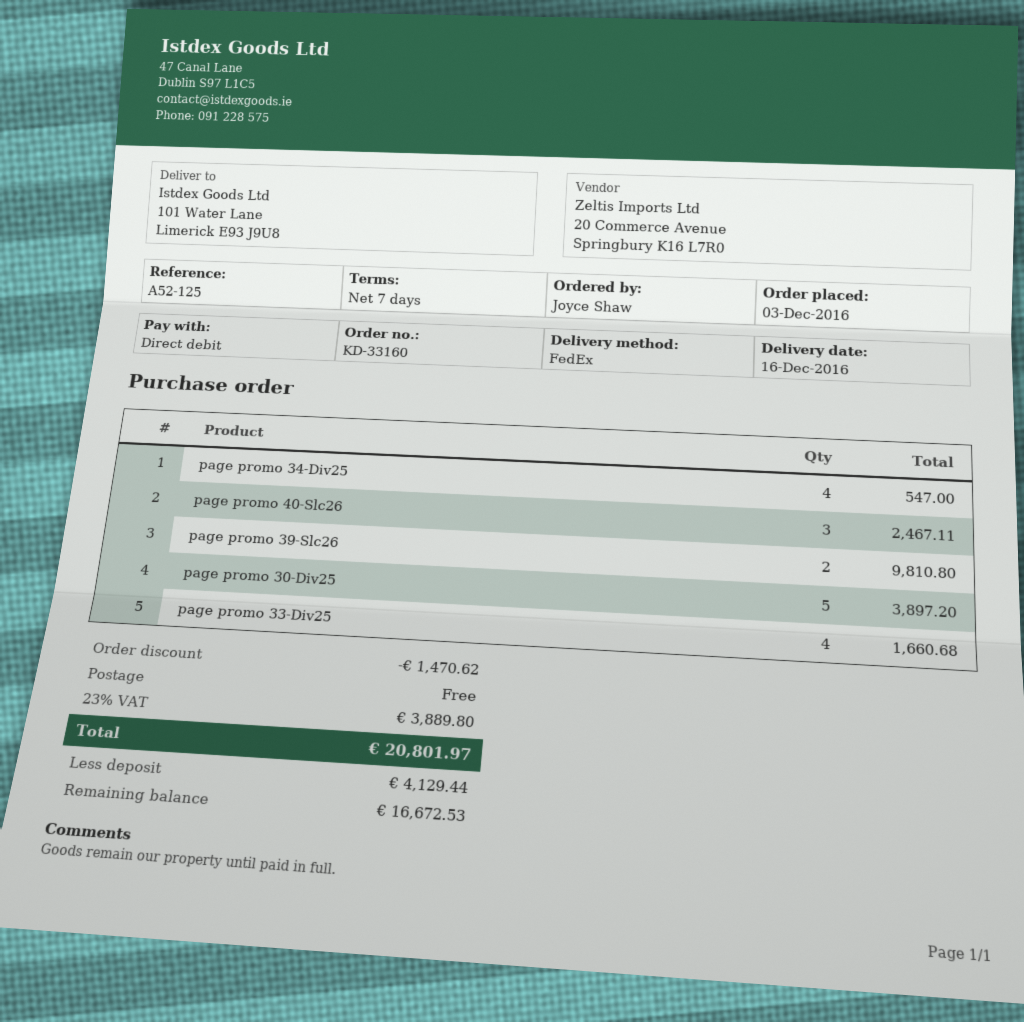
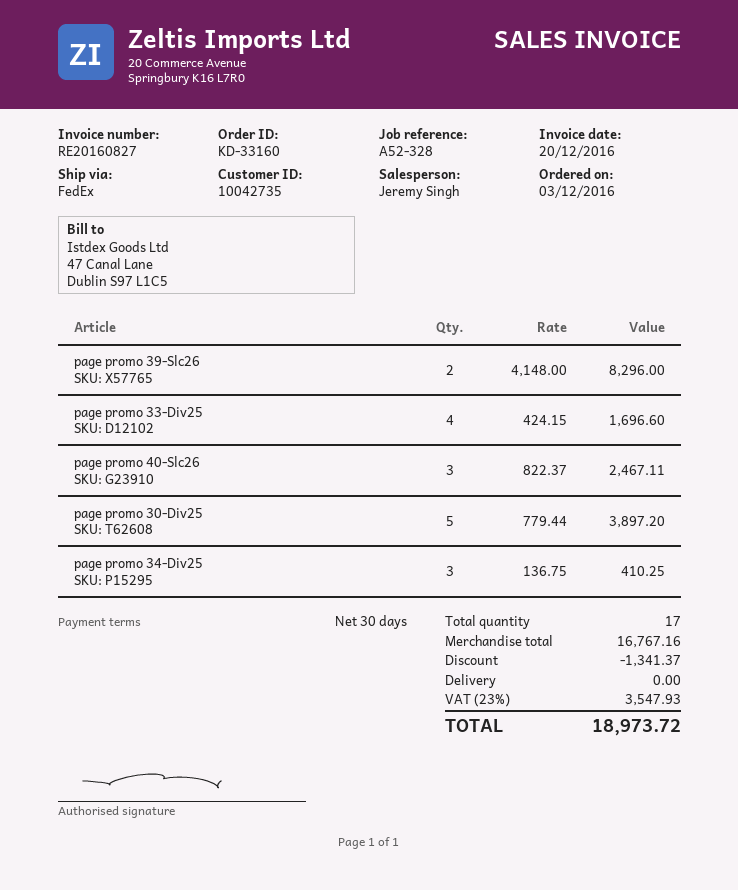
payment terms: 7 days -> 30 days
reference: A52-125 -> A52-328
page promo 34-Div25: 4 for 547.00 -> 3 for 410.25
page promo 39-Slc26: 2 for 9810.80 -> 2 for 8296.00
page promo 33-Div25: 4 for 1660.68 -> 4 for 1696.60
discount: 1470.62 -> 1341.37
tax: 23% = 3889.80 -> 23% = 3547.93
total: 20801.97 -> 18973.72

